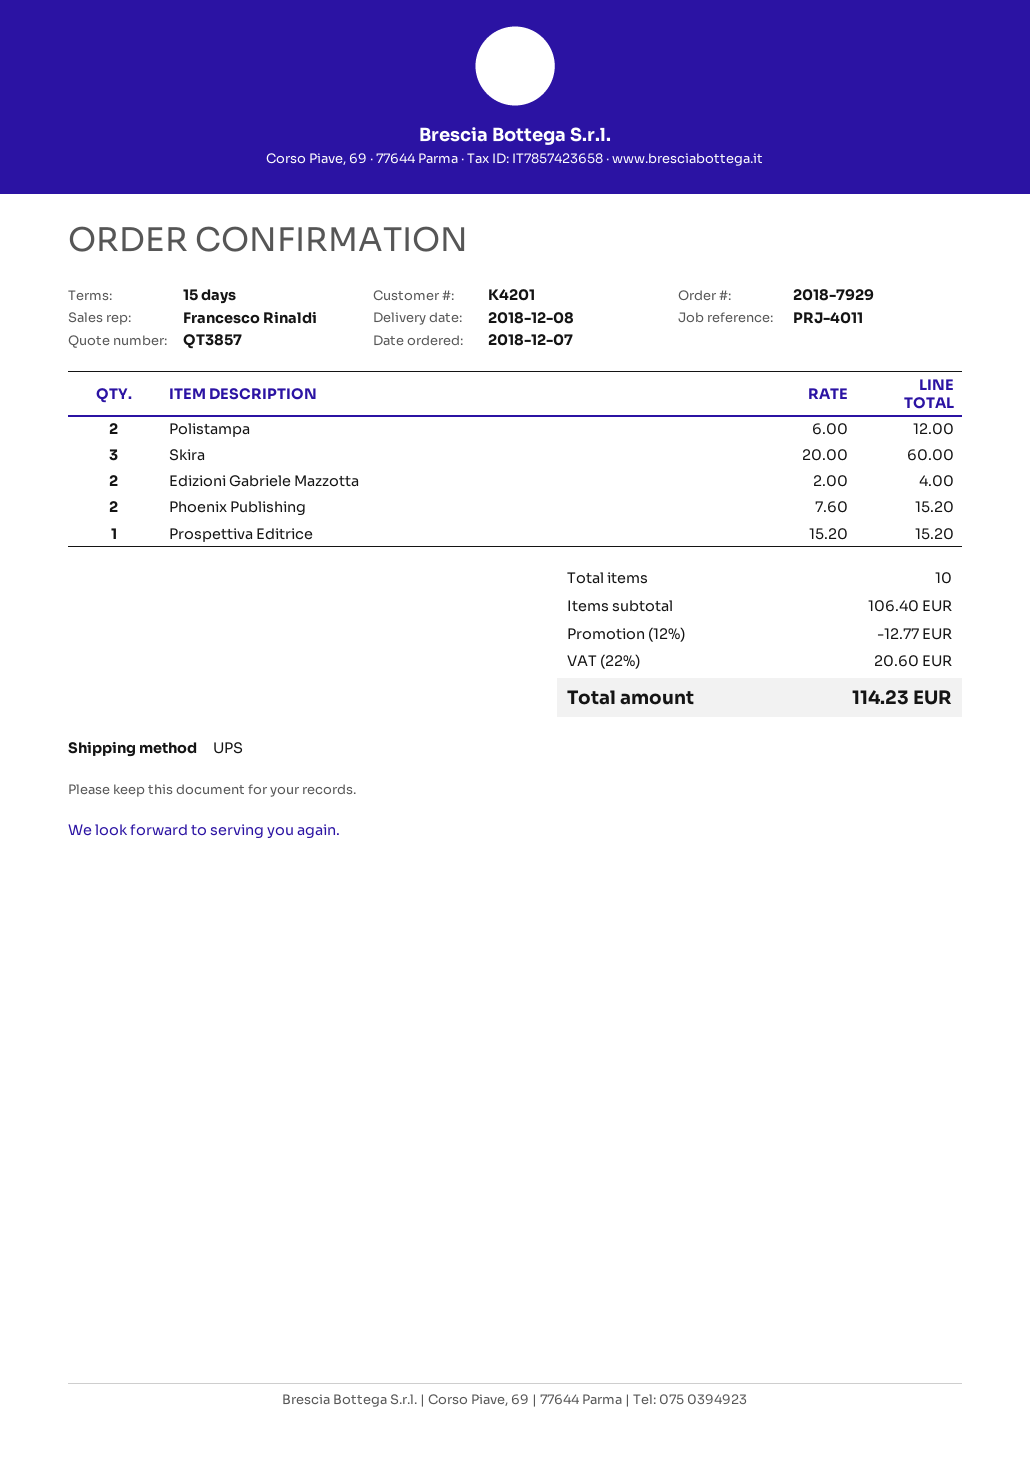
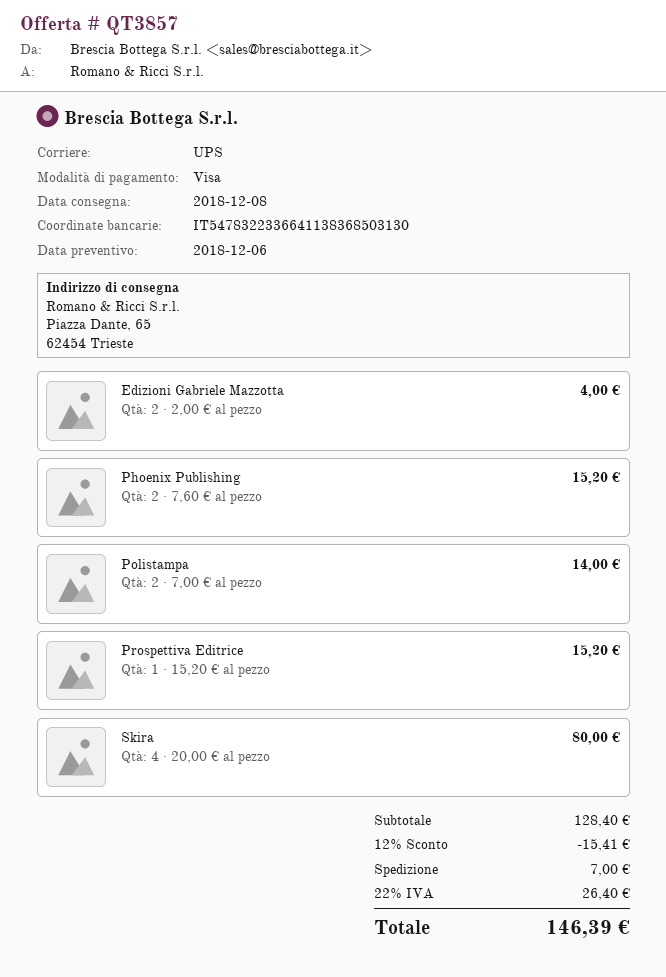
Polistampa: 2 x 6.00 = 12.00 -> 2 x 7.00 = 14.00
Skira: 3 x 20.00 = 60.00 -> 4 x 20.00 = 80.00
subtotal: 106.40 -> 128.40
discount: 12% = 12.77 -> 12% = 15.41
shipping: none -> 7.00
tax: 22% = 20.60 -> 22% = 26.40
total: 114.23 -> 146.39

